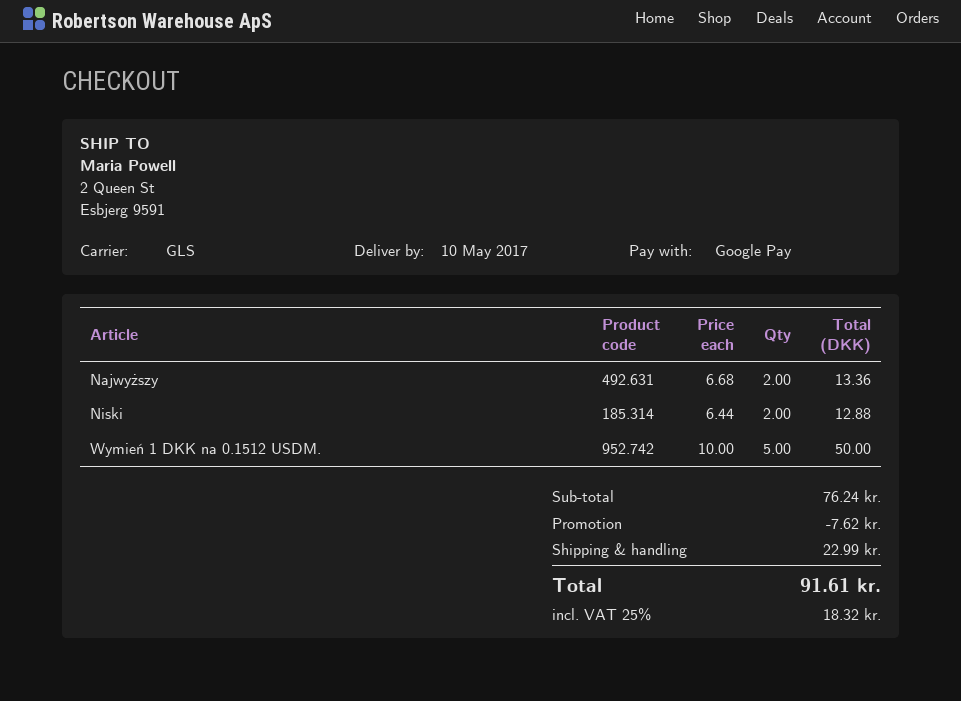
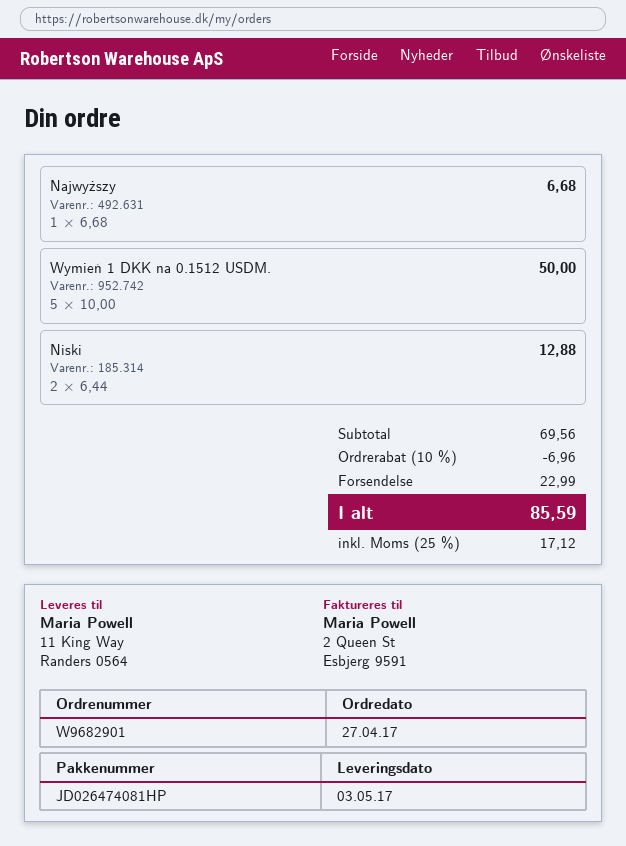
delivery date: 2017-05-10 -> 2017-05-03
ship to: 2 Queen St, Esbjerg 9591 -> 11 King Way, Randers 0564
Najwyższy: 2 x 6.68 = 13.36 -> 1 x 6.68 = 6.68
subtotal: 76.24 -> 69.56
discount: 7.62 -> 6.96
tax: 25% = 18.32 -> 25% = 17.12
total: 91.61 -> 85.59

